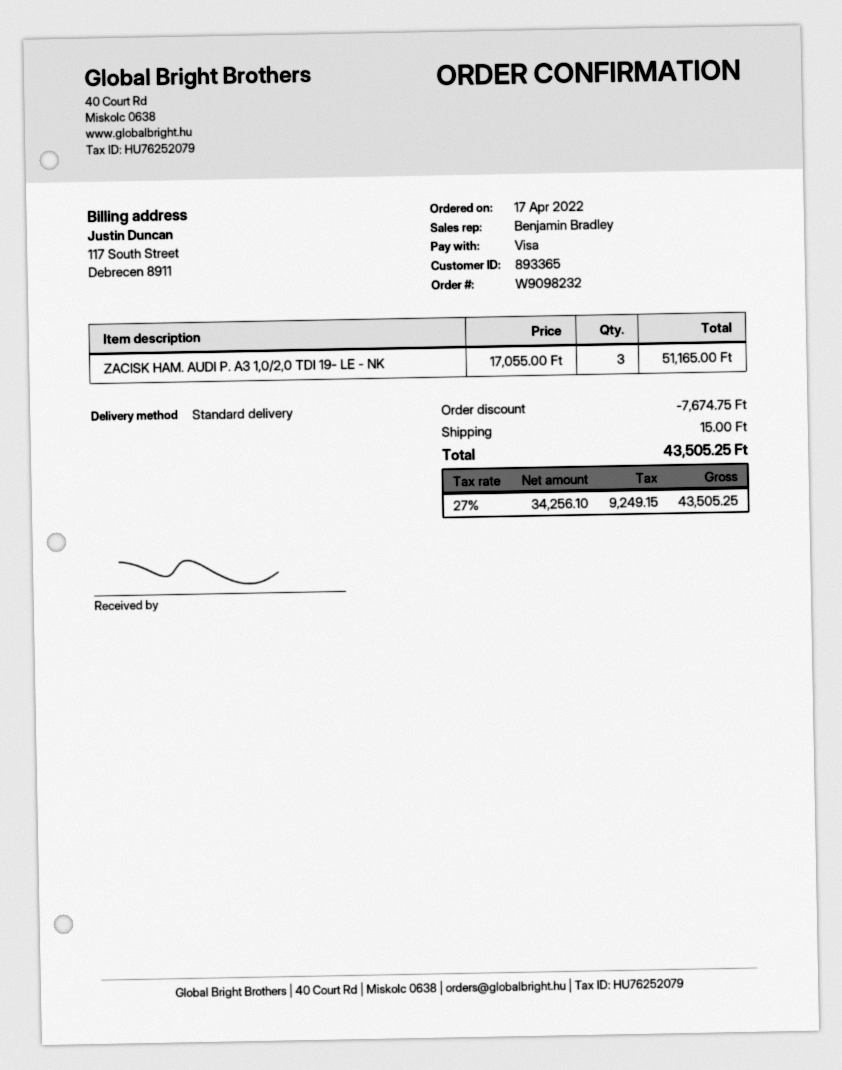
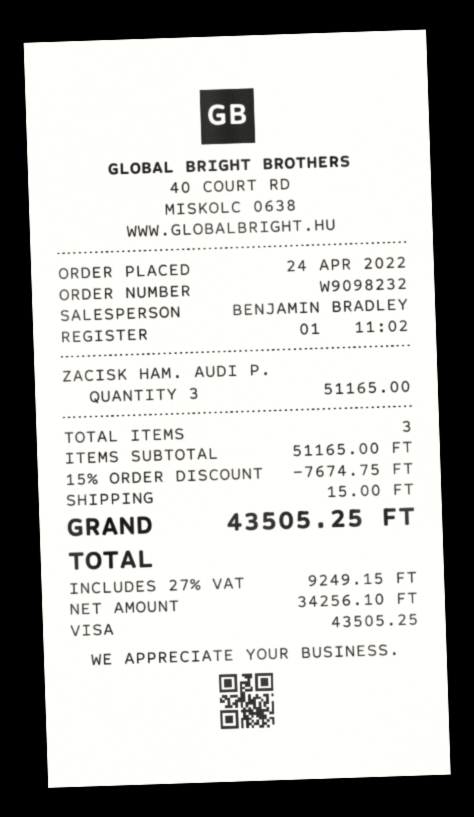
order date: 2022-04-17 -> 2022-04-24

